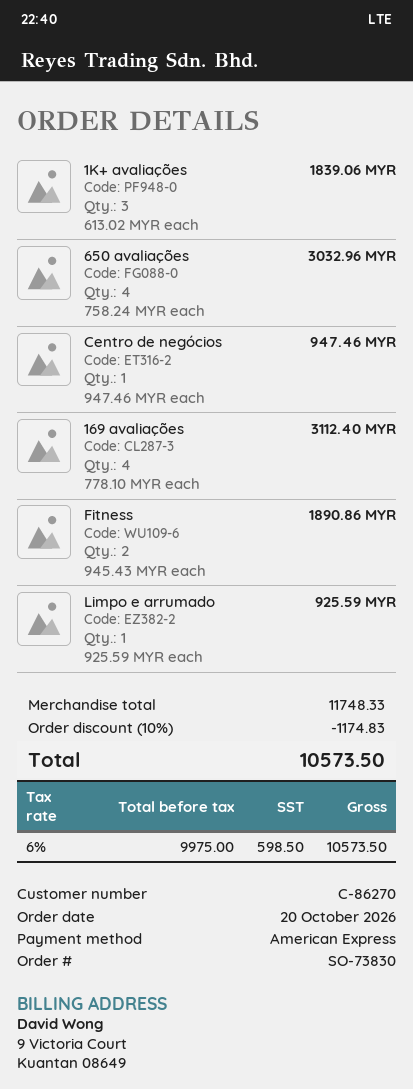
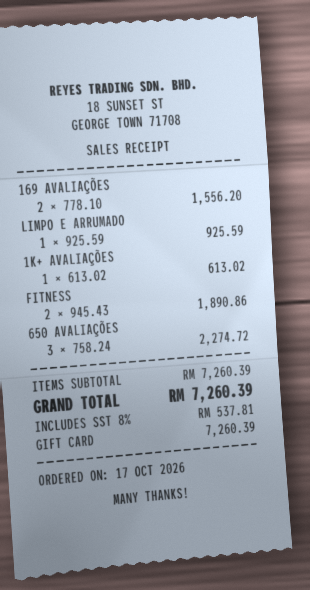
order date: 2026-10-20 -> 2026-10-17
payment method: American Express -> gift card
1K+ avaliações: 3 x 613.02 = 1839.06 -> 1 x 613.02 = 613.02
650 avaliações: 4 x 758.24 = 3032.96 -> 3 x 758.24 = 2274.72
Centro de negócios: 1 x 947.46 = 947.46 -> none
169 avaliações: 4 x 778.10 = 3112.40 -> 2 x 778.10 = 1556.20
subtotal: 11748.33 -> 7260.39
discount: 10% = 1174.83 -> none
tax: 6% = 598.50 -> 8% = 537.81
total: 10573.50 -> 7260.39

